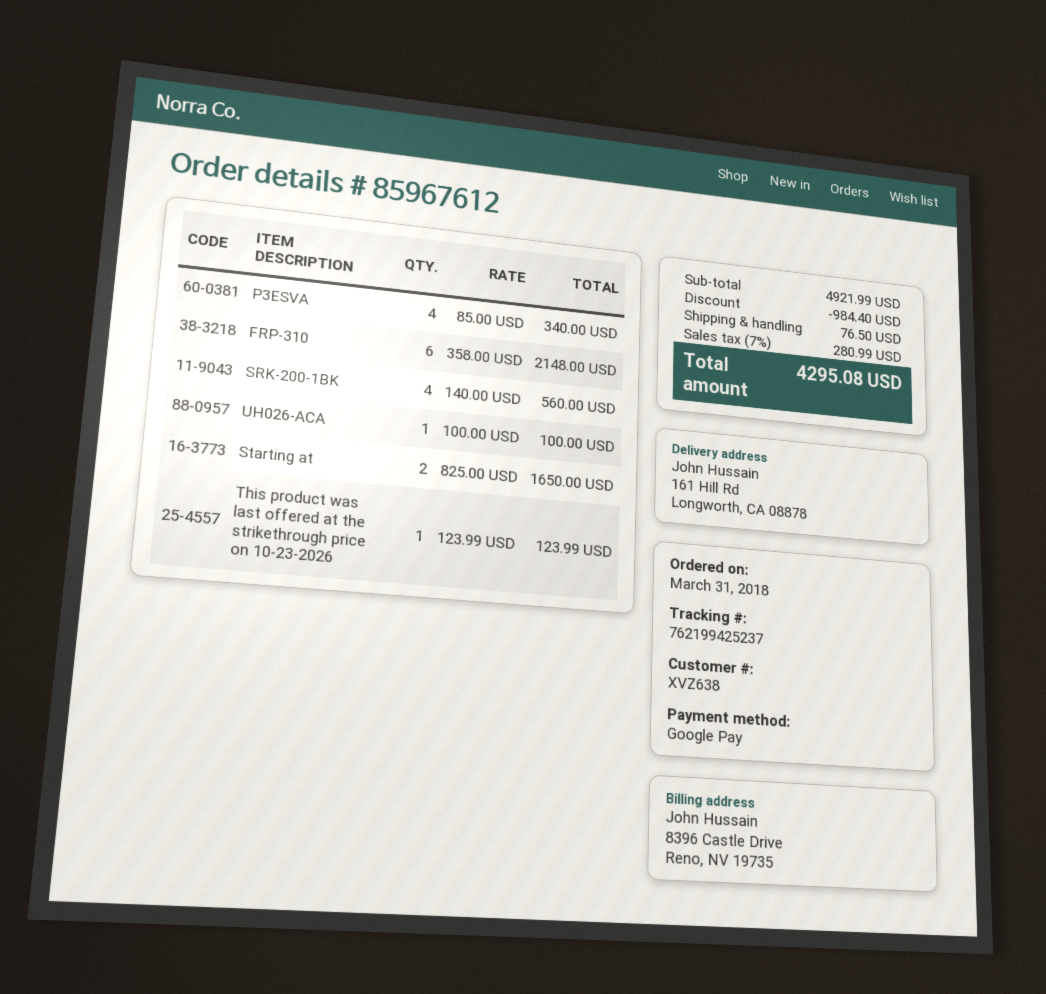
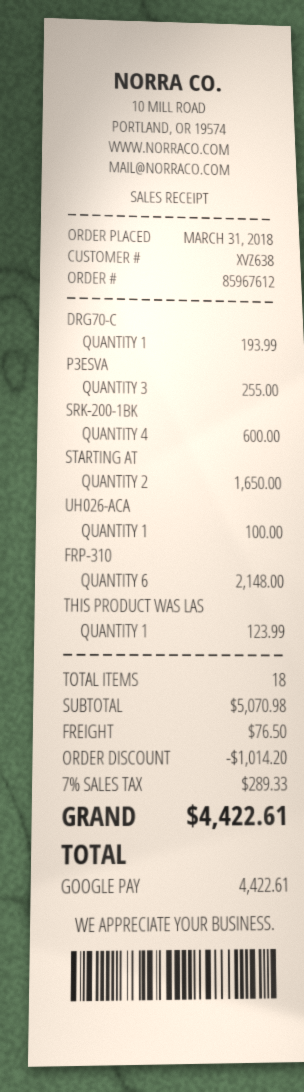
P3ESVA: 4 for 340.00 -> 3 for 255.00
SRK-200-1BK: 4 for 560.00 -> 4 for 600.00
DRG70-C: none -> 1 for 193.99
subtotal: 4921.99 -> 5070.98
discount: 984.40 -> 1014.20
tax: 7% = 280.99 -> 7% = 289.33
total: 4295.08 -> 4422.61

